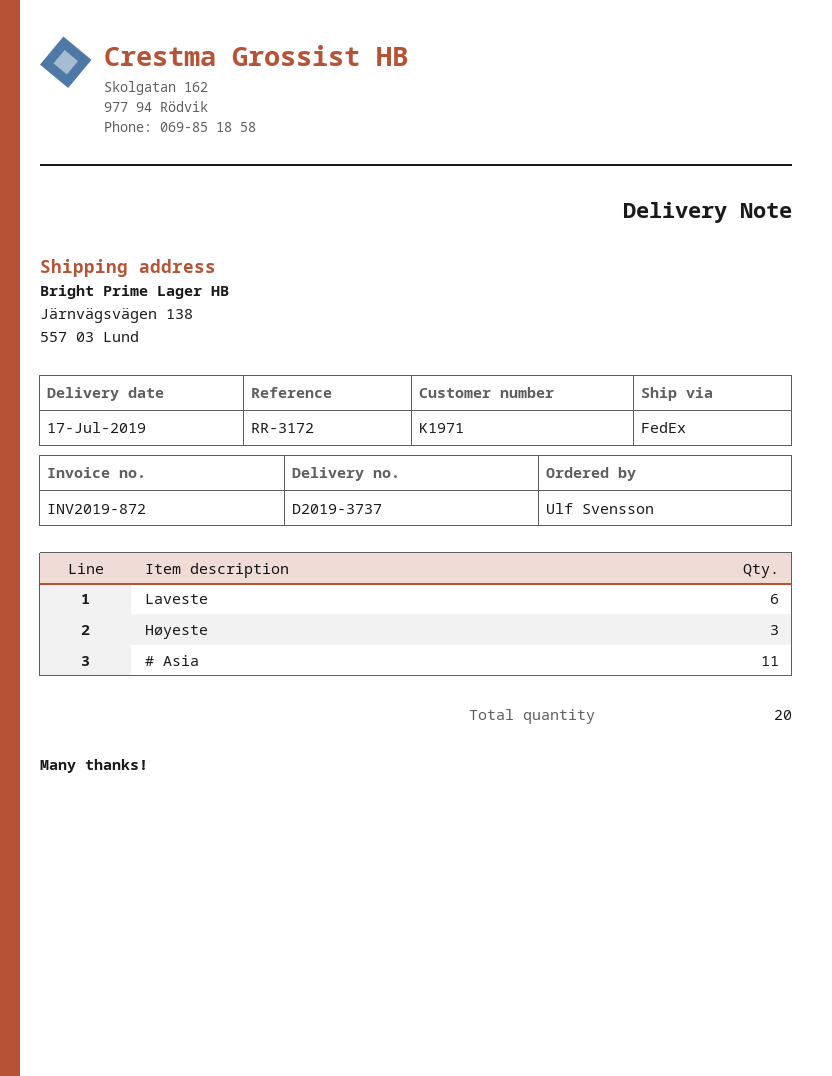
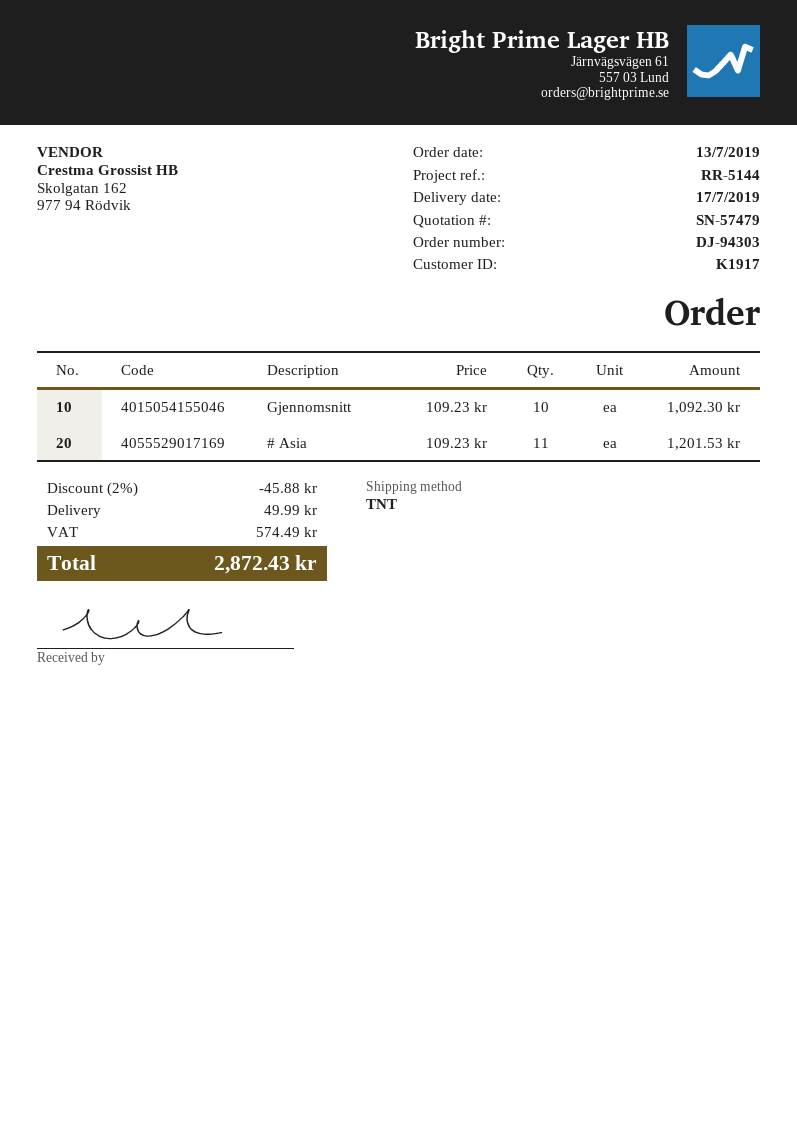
customer number: K1971 -> K1917
reference: RR-3172 -> RR-5144
shipping method: FedEx -> TNT
Laveste: 6 -> none
Høyeste: 3 -> none
Gjennomsnitt: none -> 10

